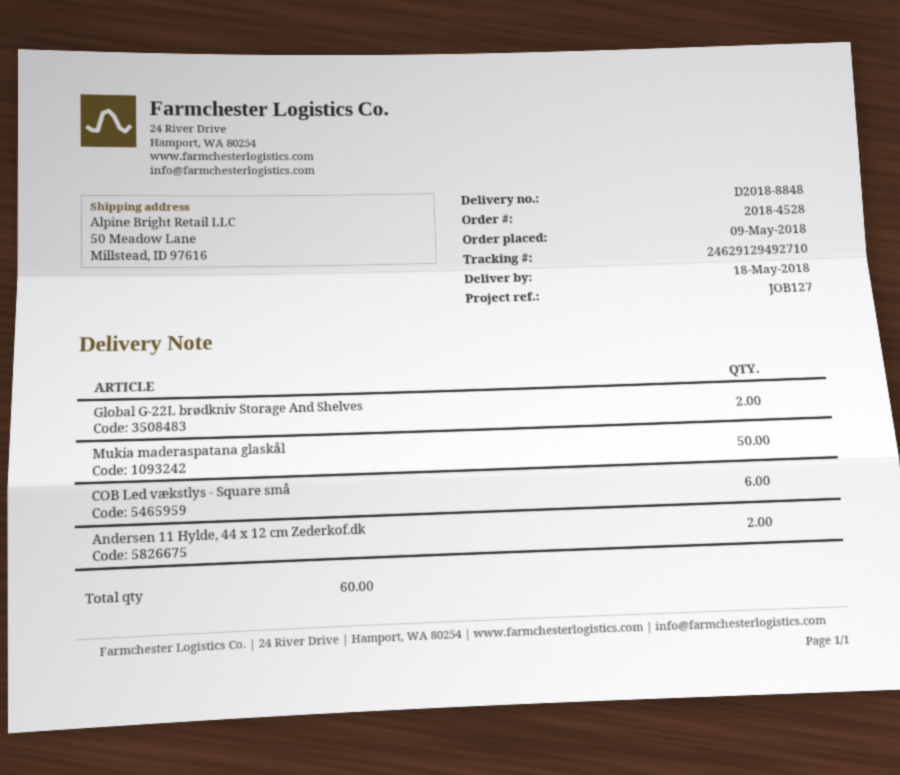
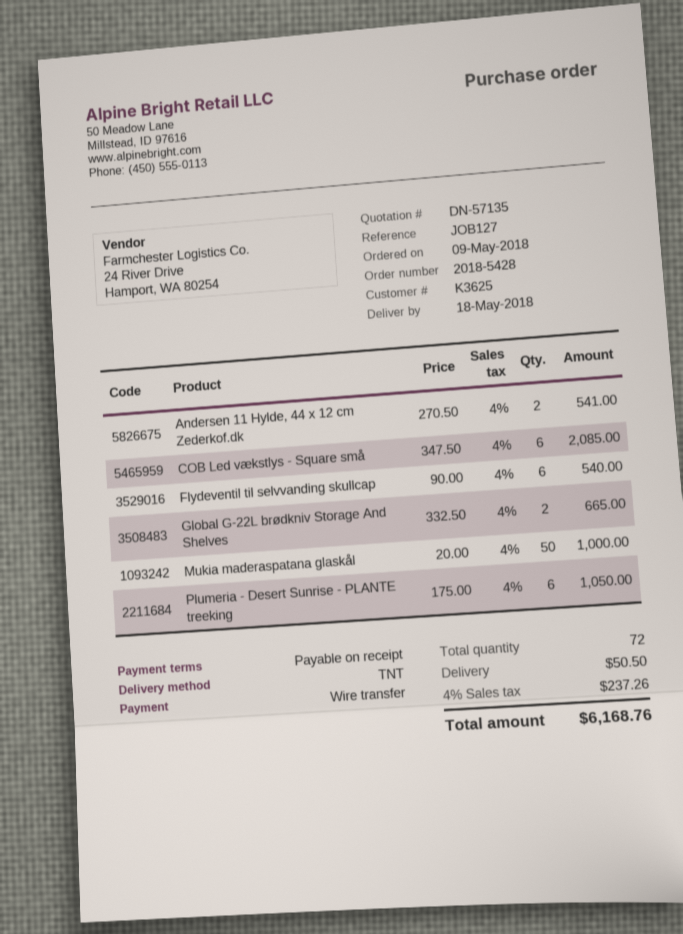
order number: 2018-4528 -> 2018-5428
Flydeventil til selvvanding skullcap: none -> 6
Plumeria - Desert Sunrise - PLANTE treeking: none -> 6
total quantity: 60 -> 72

